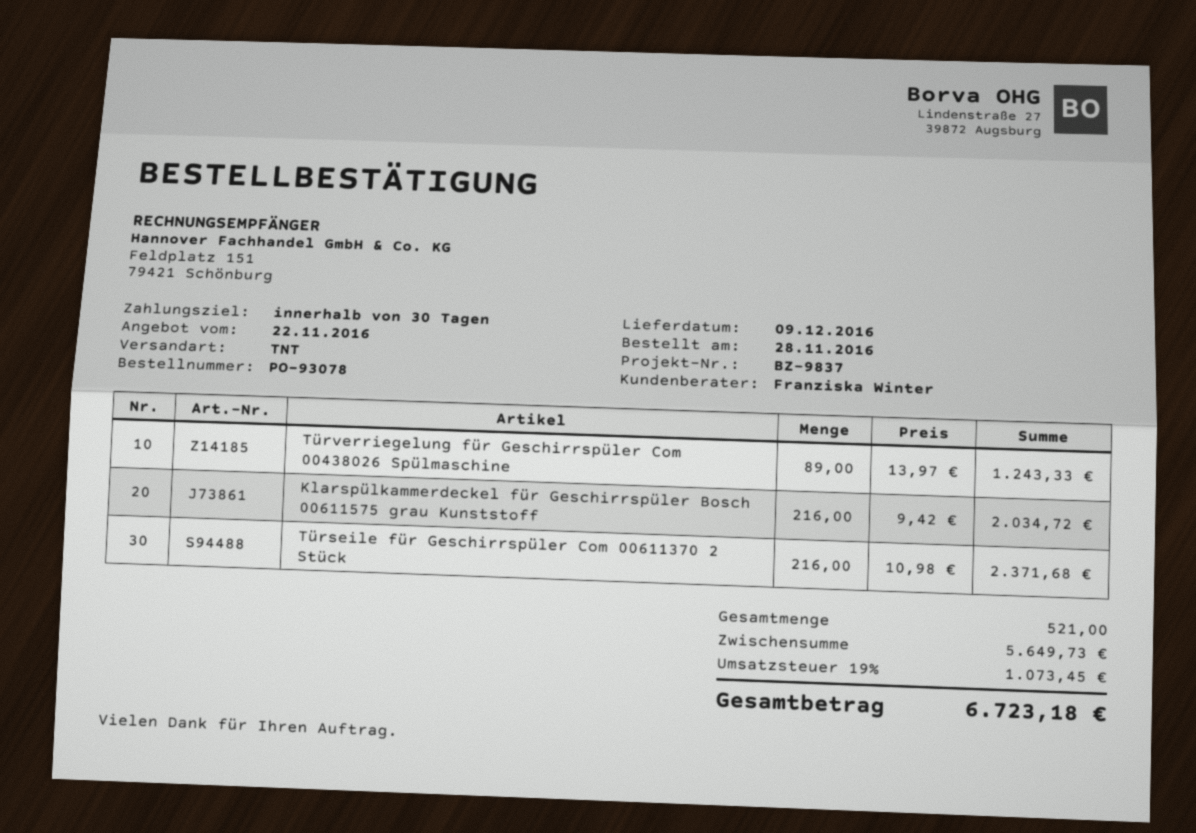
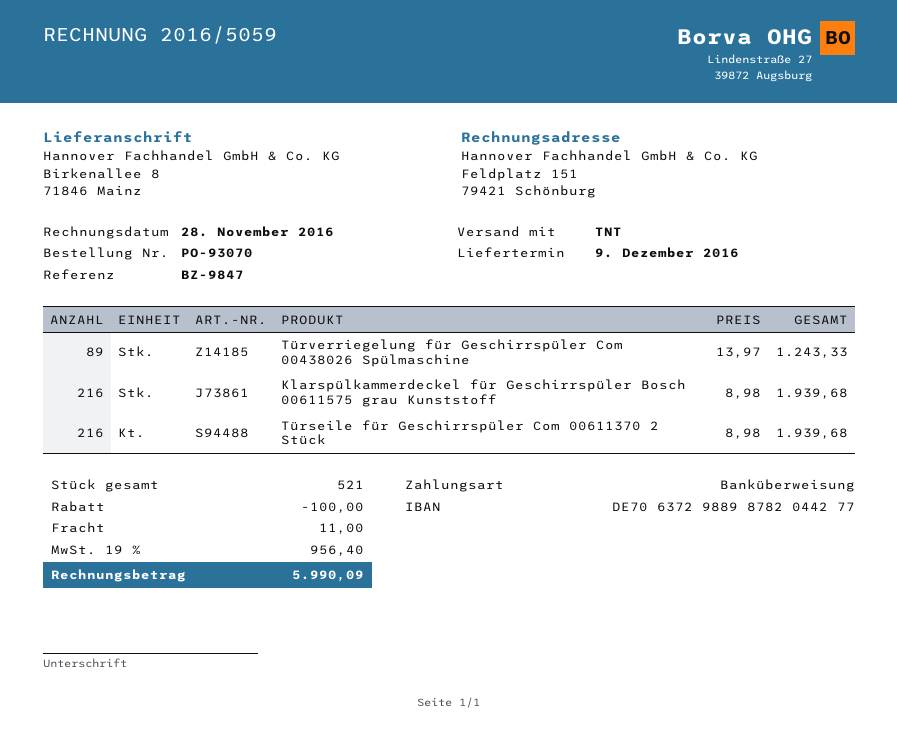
order number: PO-93078 -> PO-93070
reference: BZ-9837 -> BZ-9847
Klarspülkammerdeckel für Geschirrspüler Bosch 00611575 grau Kunststoff: 216 x 9.42 = 2034.72 -> 216 x 8.98 = 1939.68
Türseile für Geschirrspüler Com 00611370 2 Stück: 216 x 10.98 = 2371.68 -> 216 x 8.98 = 1939.68
discount: none -> 100.00
shipping: none -> 11.00
tax: 19% = 1073.45 -> 19% = 956.40
total: 6723.18 -> 5990.09

